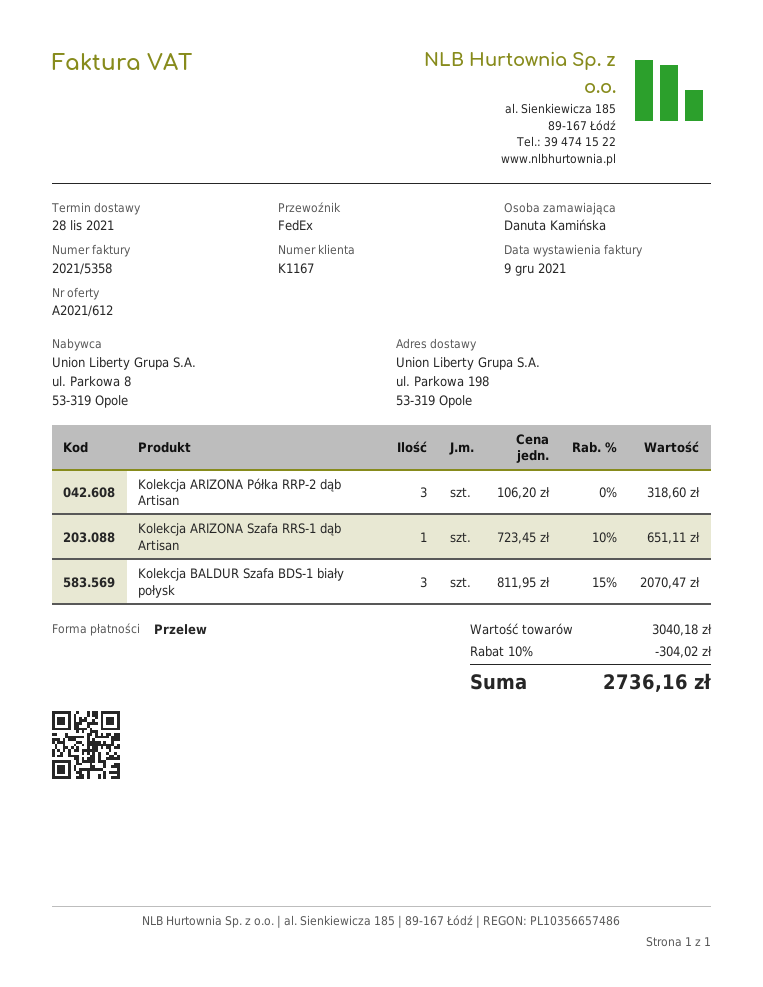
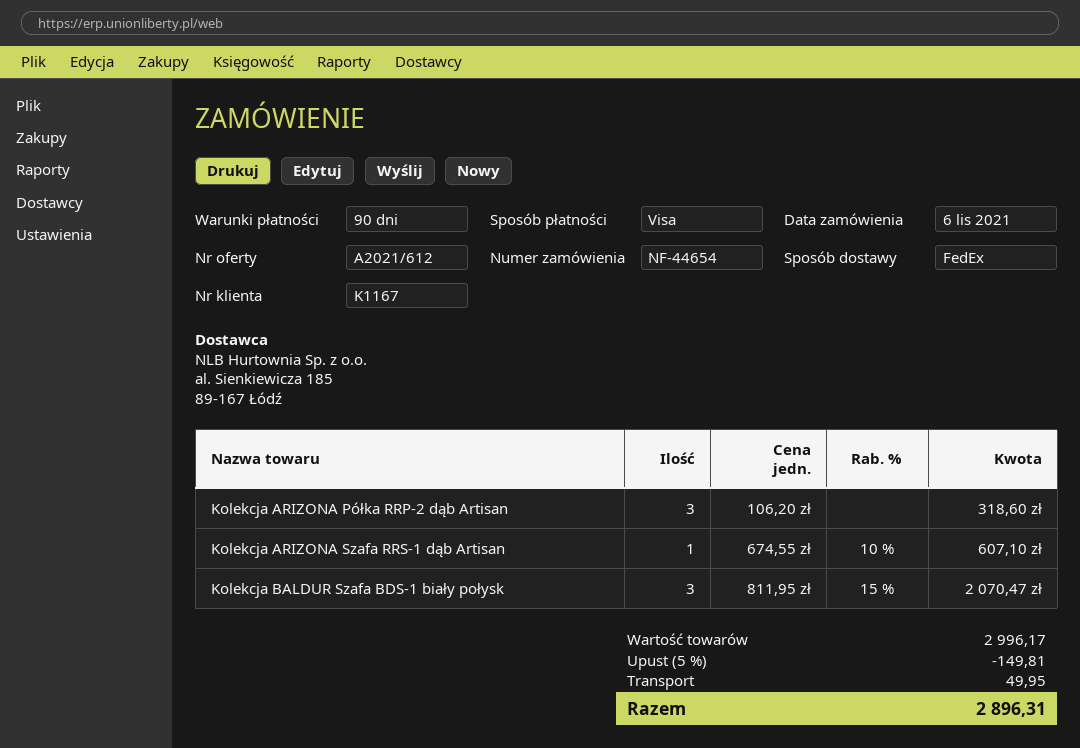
payment method: bank transfer -> Visa
Kolekcja ARIZONA Szafa RRS-1 dąb Artisan: 1 x 723.45 - 10% = 651.11 -> 1 x 674.55 - 10% = 607.10
subtotal: 3040.18 -> 2996.17
discount: 10% = 304.02 -> 5% = 149.81
shipping: none -> 49.95
total: 2736.16 -> 2896.31

